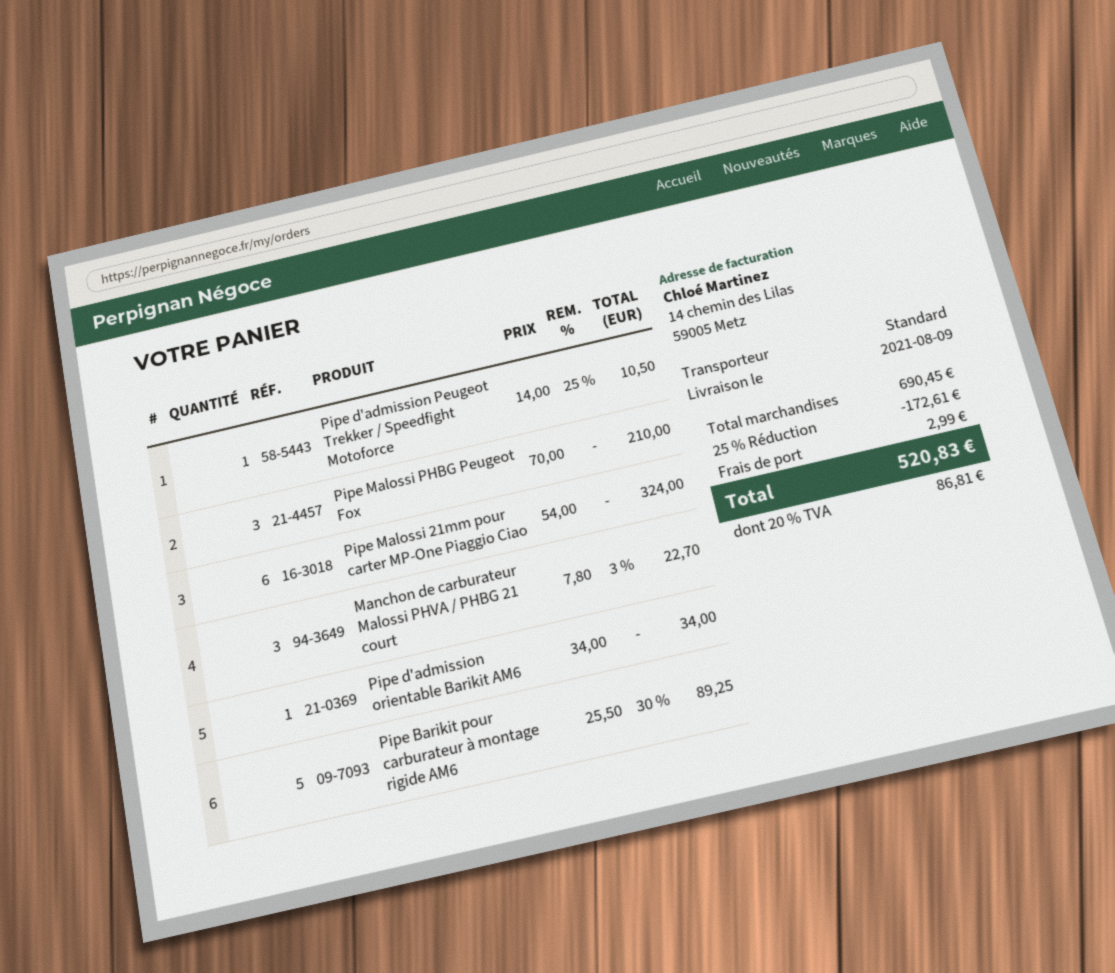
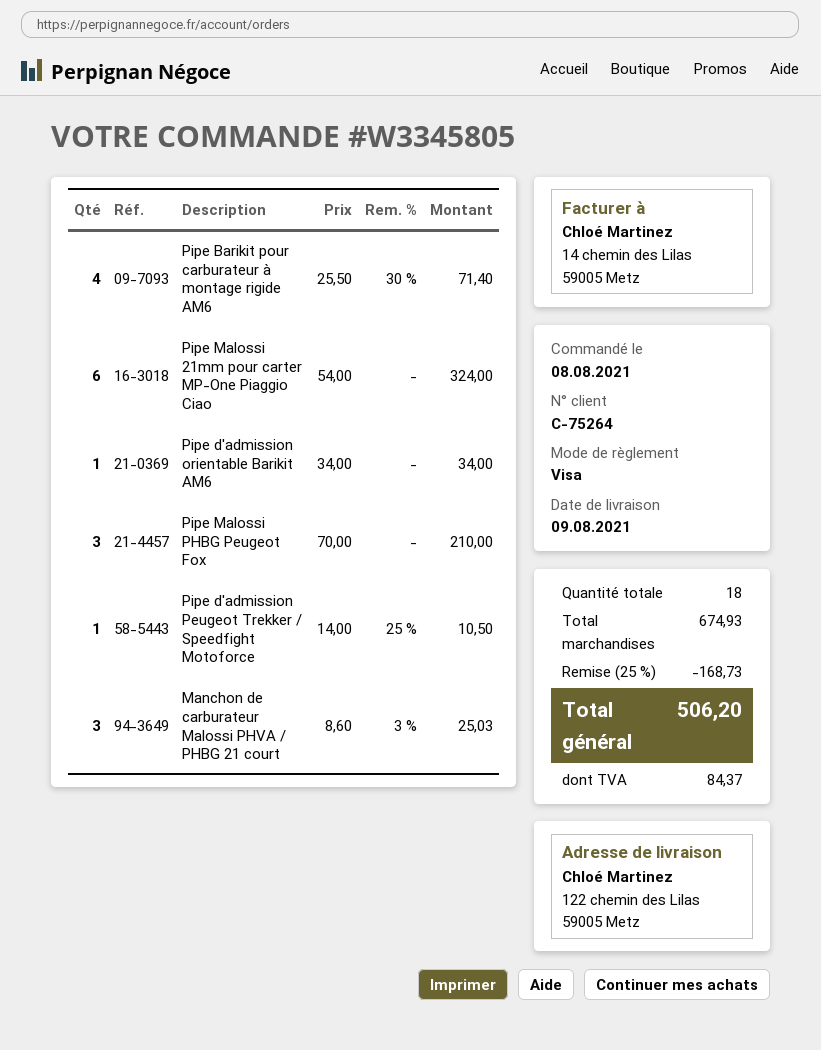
Manchon de carburateur Malossi PHVA / PHBG 21 court: 3 x 7.80 - 3% = 22.70 -> 3 x 8.60 - 3% = 25.03
Pipe Barikit pour carburateur à montage rigide AM6: 5 x 25.50 - 30% = 89.25 -> 4 x 25.50 - 30% = 71.40
subtotal: 690.45 -> 674.93
discount: 25% = 172.61 -> 25% = 168.73
shipping: 2.99 -> none
tax: 86.81 -> 84.37
total: 520.83 -> 506.20

